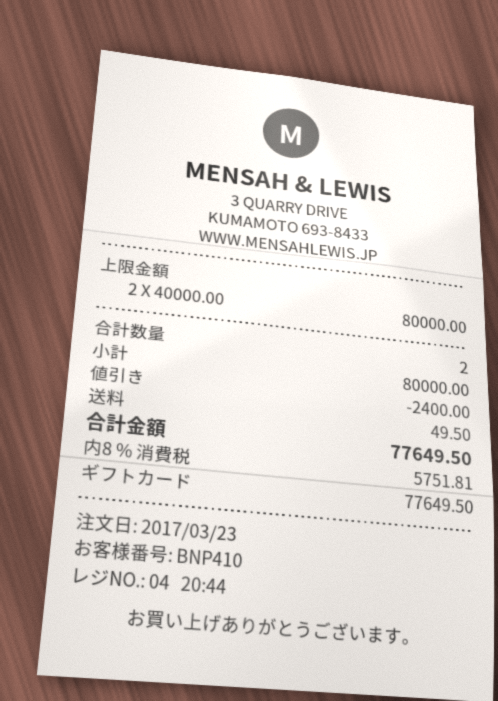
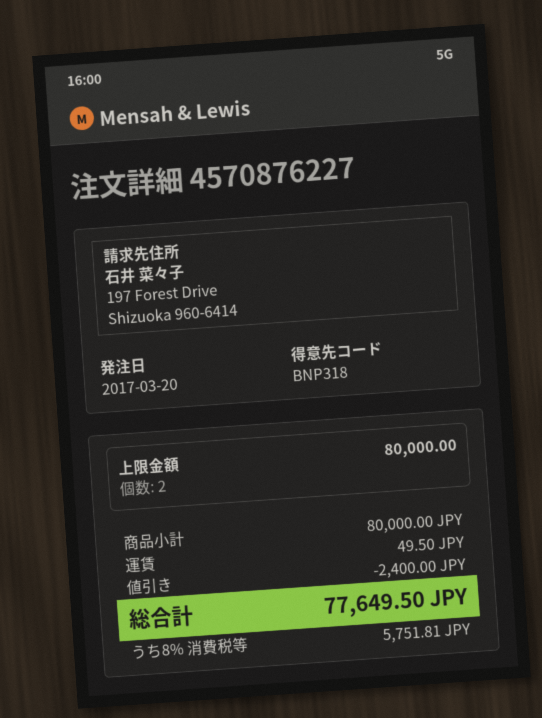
order date: 2017-03-23 -> 2017-03-20
customer number: BNP410 -> BNP318

